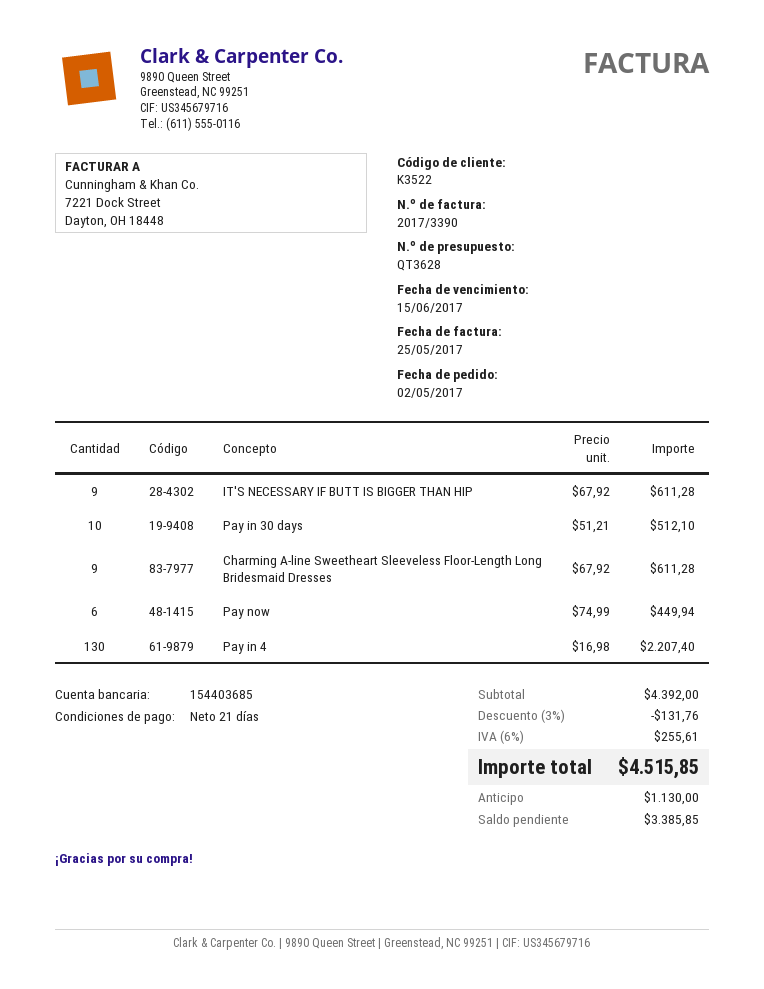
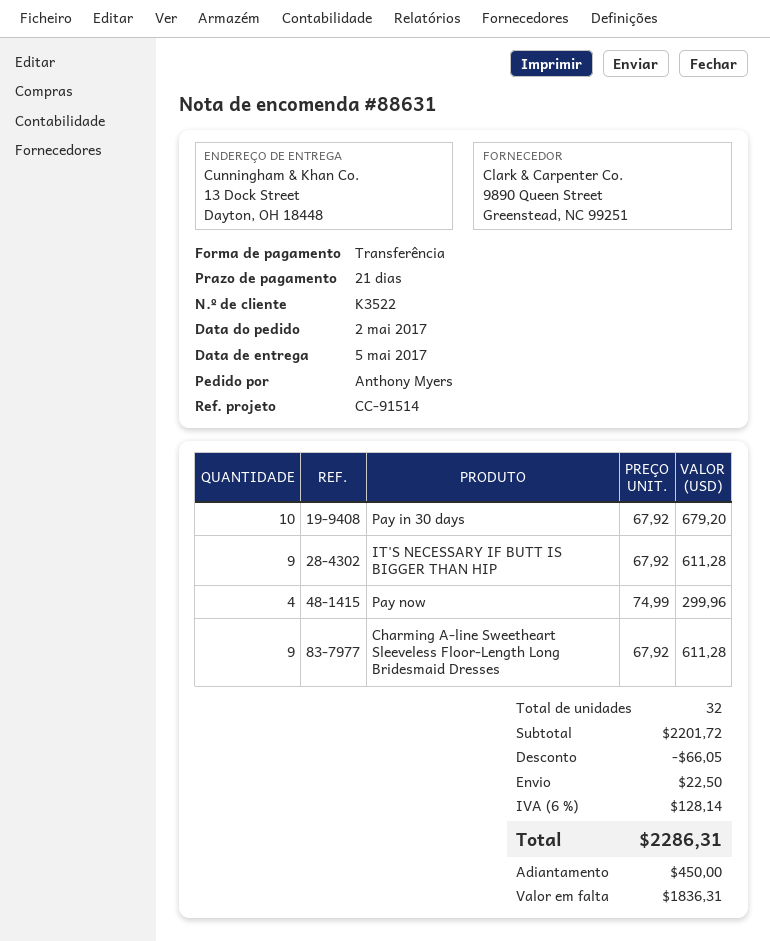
Pay in 30 days: 10 x 51.21 = 512.10 -> 10 x 67.92 = 679.20
Pay now: 6 x 74.99 = 449.94 -> 4 x 74.99 = 299.96
Pay in 4: 130 x 16.98 = 2207.40 -> none
subtotal: 4392.00 -> 2201.72
discount: 131.76 -> 66.05
shipping: none -> 22.50
tax: 6% = 255.61 -> 6% = 128.14
total: 4515.85 -> 2286.31
deposit: 1130.00 -> 450.00
balance: 3385.85 -> 1836.31

